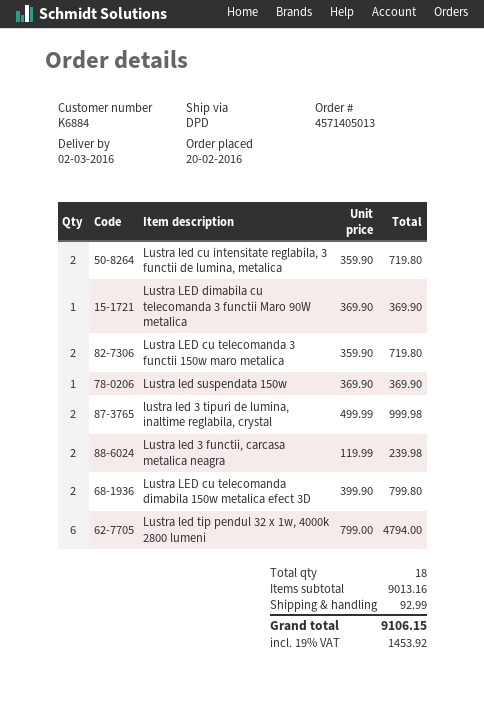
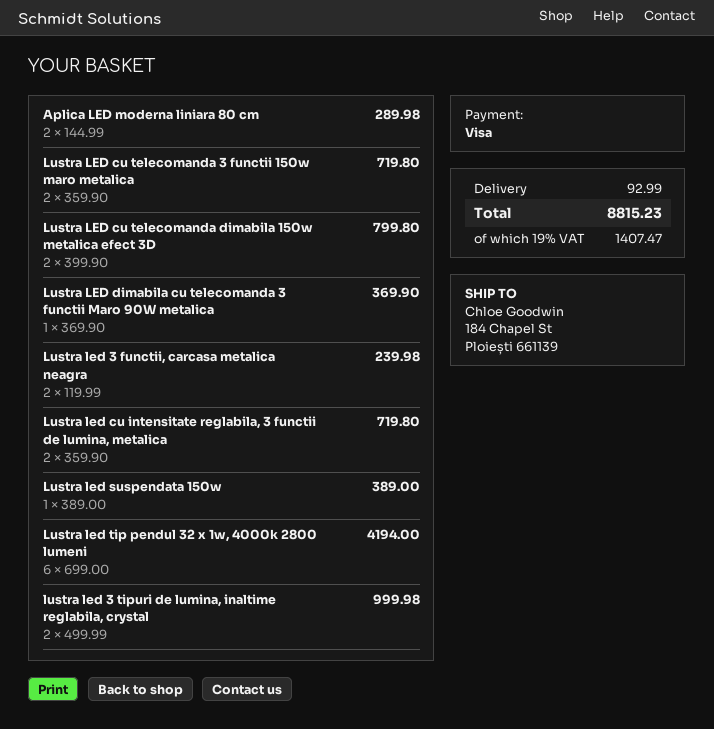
Lustra led suspendata 150w: 1 x 369.90 = 369.90 -> 1 x 389.00 = 389.00
Lustra led tip pendul 32 x 1w, 4000k 2800 lumeni: 6 x 799.00 = 4794.00 -> 6 x 699.00 = 4194.00
Aplica LED moderna liniara 80 cm: none -> 2 x 144.99 = 289.98
tax: 19% = 1453.92 -> 19% = 1407.47
total: 9106.15 -> 8815.23

